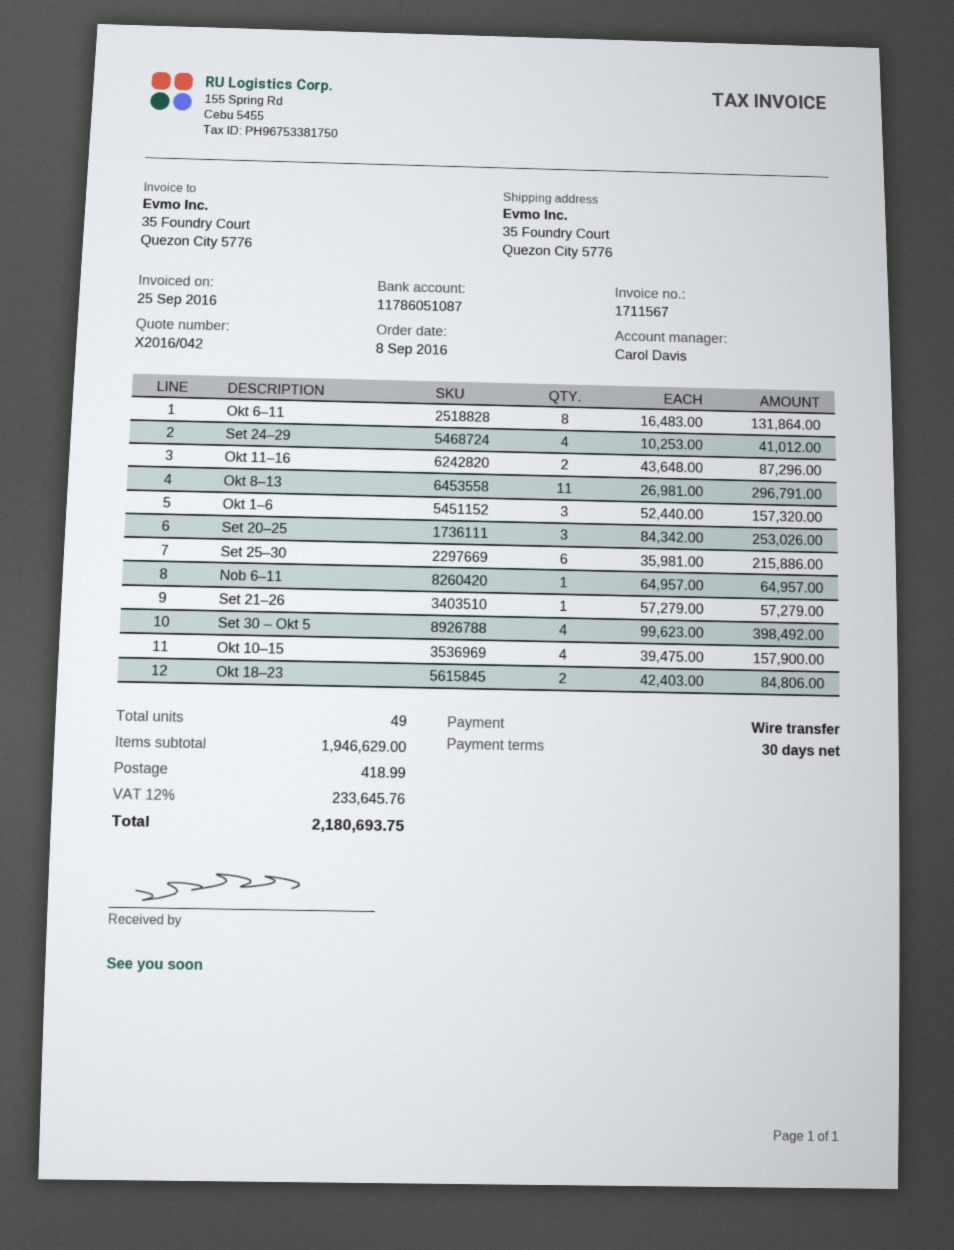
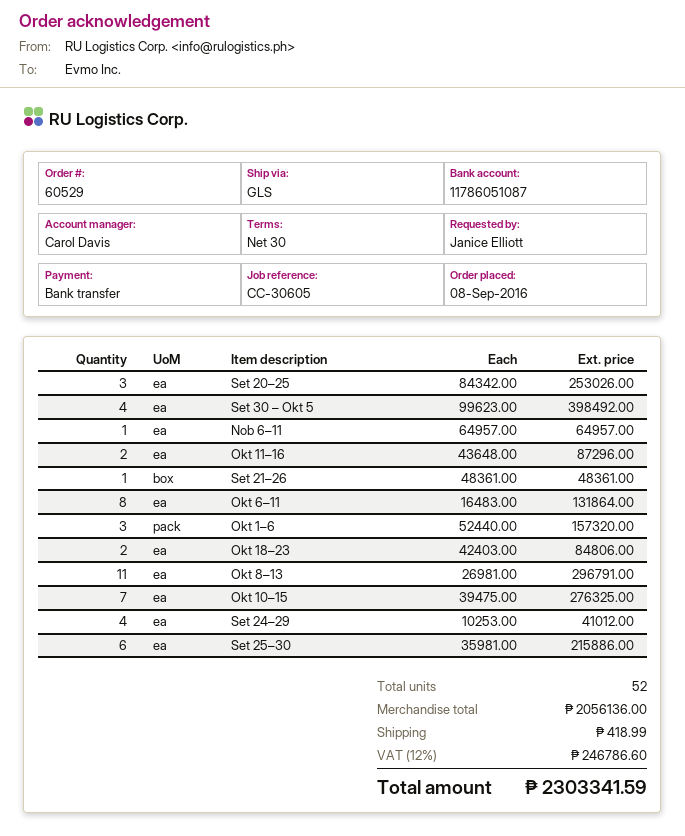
Set 21–26: 1 x 57279.00 = 57279.00 -> 1 x 48361.00 = 48361.00
Okt 10–15: 4 x 39475.00 = 157900.00 -> 7 x 39475.00 = 276325.00
total quantity: 49 -> 52
subtotal: 1946629.00 -> 2056136.00
tax: 12% = 233645.76 -> 12% = 246786.60
total: 2180693.75 -> 2303341.59

